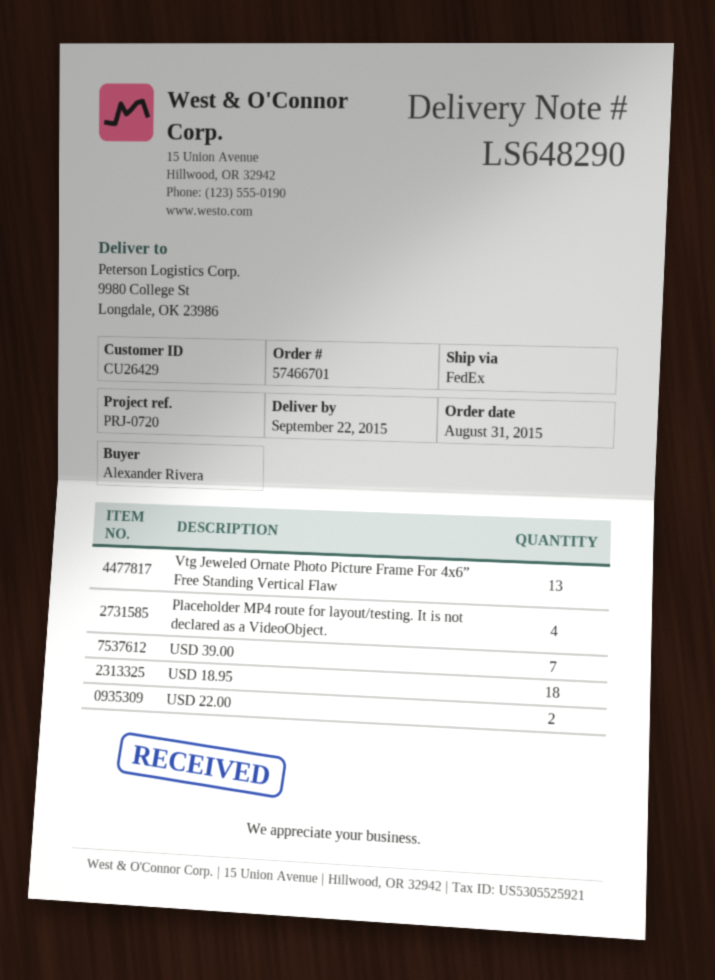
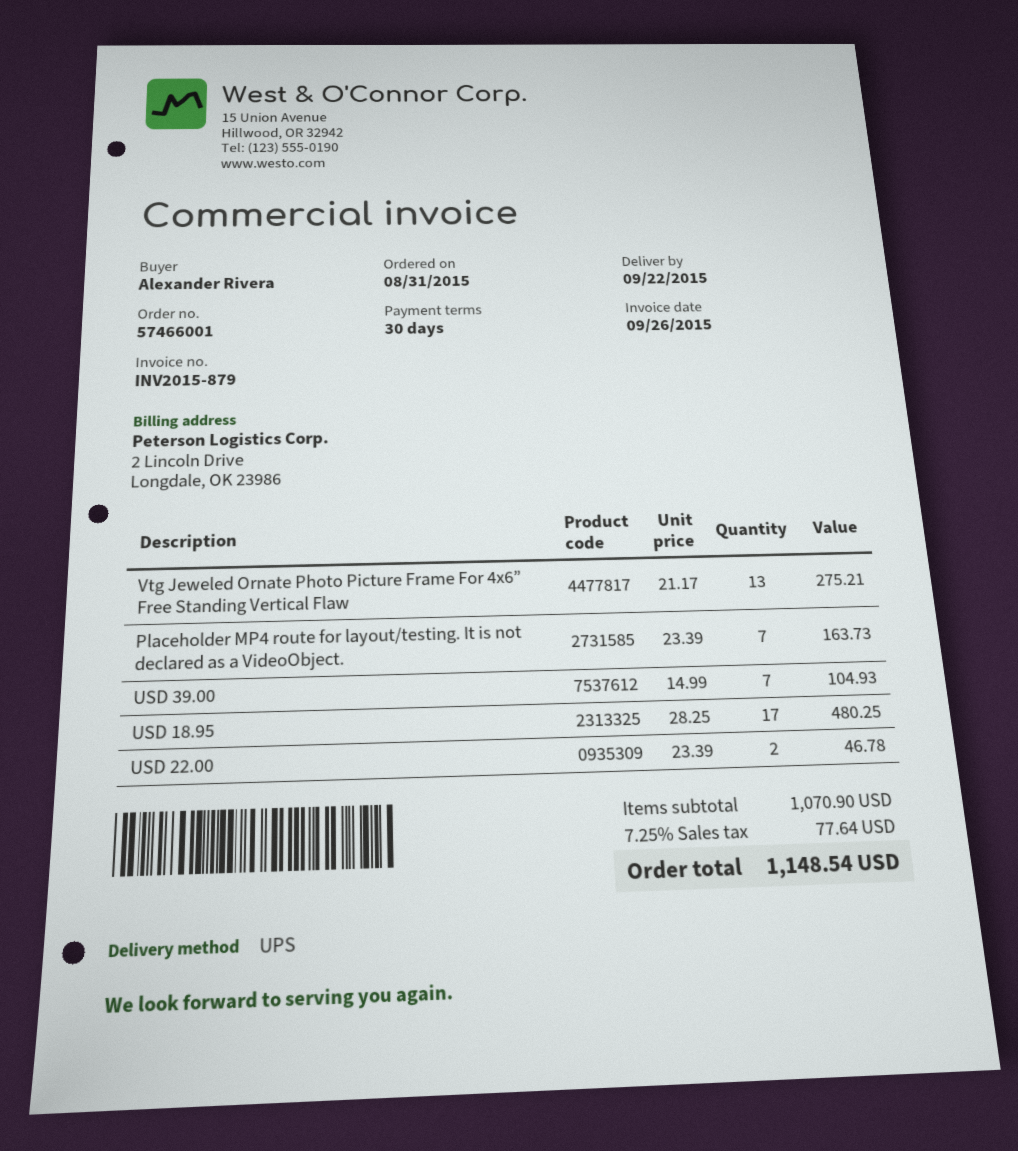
order number: 57466701 -> 57466001
shipping method: FedEx -> UPS
Placeholder MP4 route for layout/testing. It is not declared as a VideoObject.: 4 -> 7
USD 18.95: 18 -> 17

